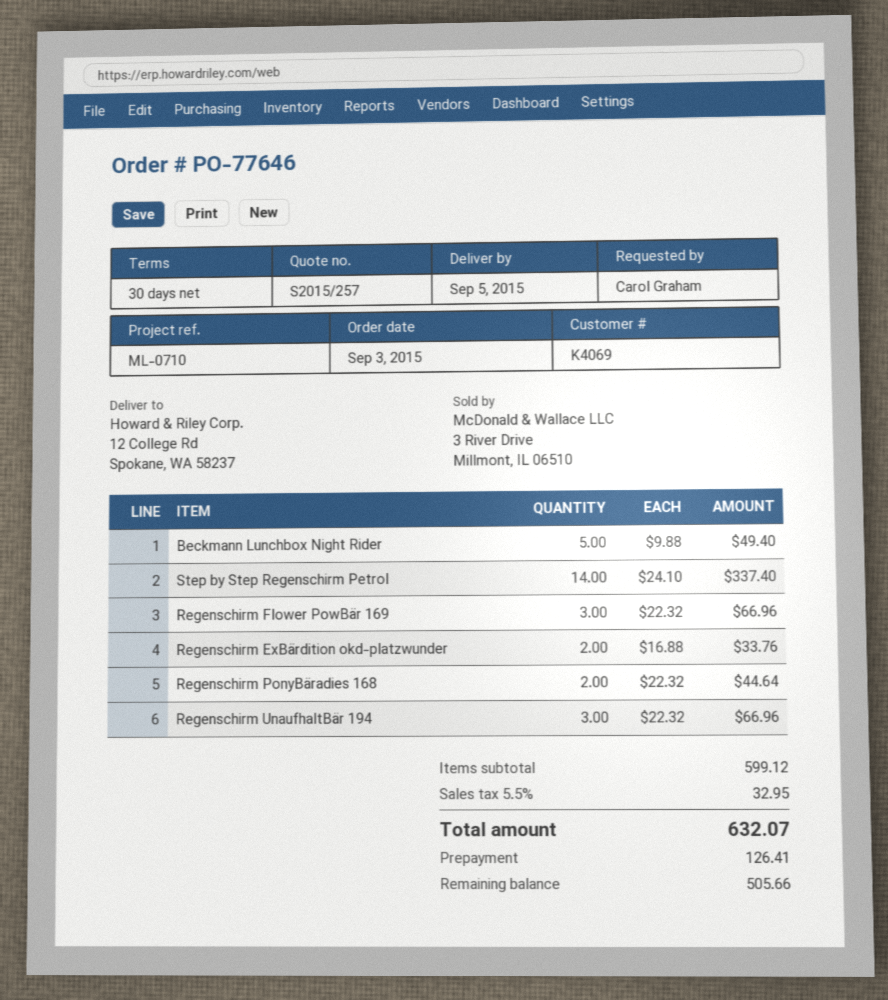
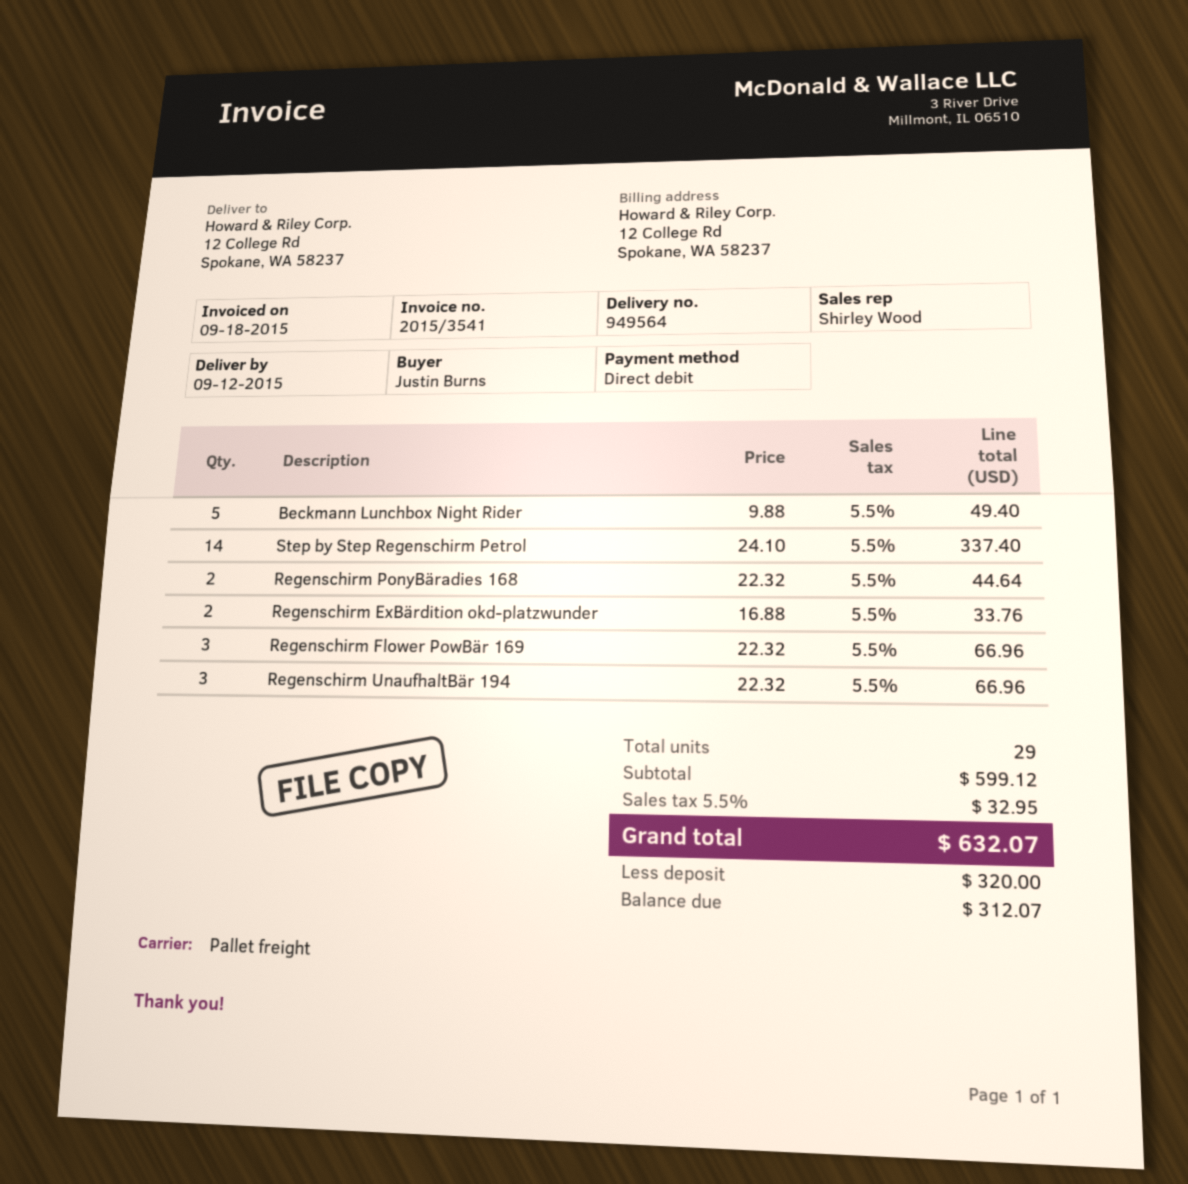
delivery date: 2015-09-05 -> 2015-09-12
ordered by: Carol Graham -> Justin Burns
deposit: 126.41 -> 320.00
balance: 505.66 -> 312.07

